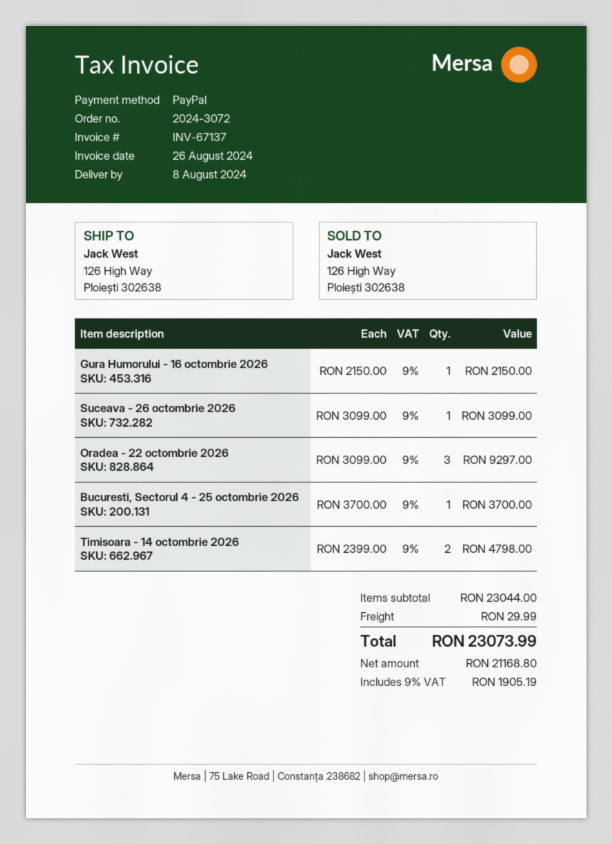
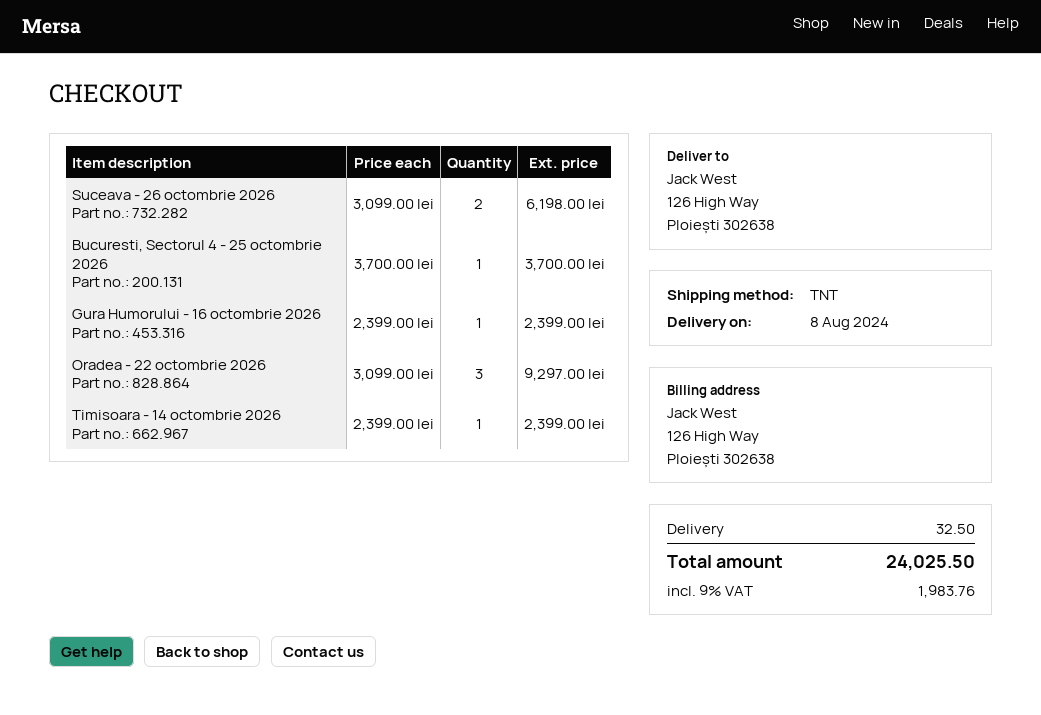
Gura Humorului - 16 octombrie 2026: 1 x 2150.00 = 2150.00 -> 1 x 2399.00 = 2399.00
Suceava - 26 octombrie 2026: 1 x 3099.00 = 3099.00 -> 2 x 3099.00 = 6198.00
Timisoara - 14 octombrie 2026: 2 x 2399.00 = 4798.00 -> 1 x 2399.00 = 2399.00
shipping: 29.99 -> 32.50
tax: 9% = 1905.19 -> 9% = 1983.76
total: 23073.99 -> 24025.50

